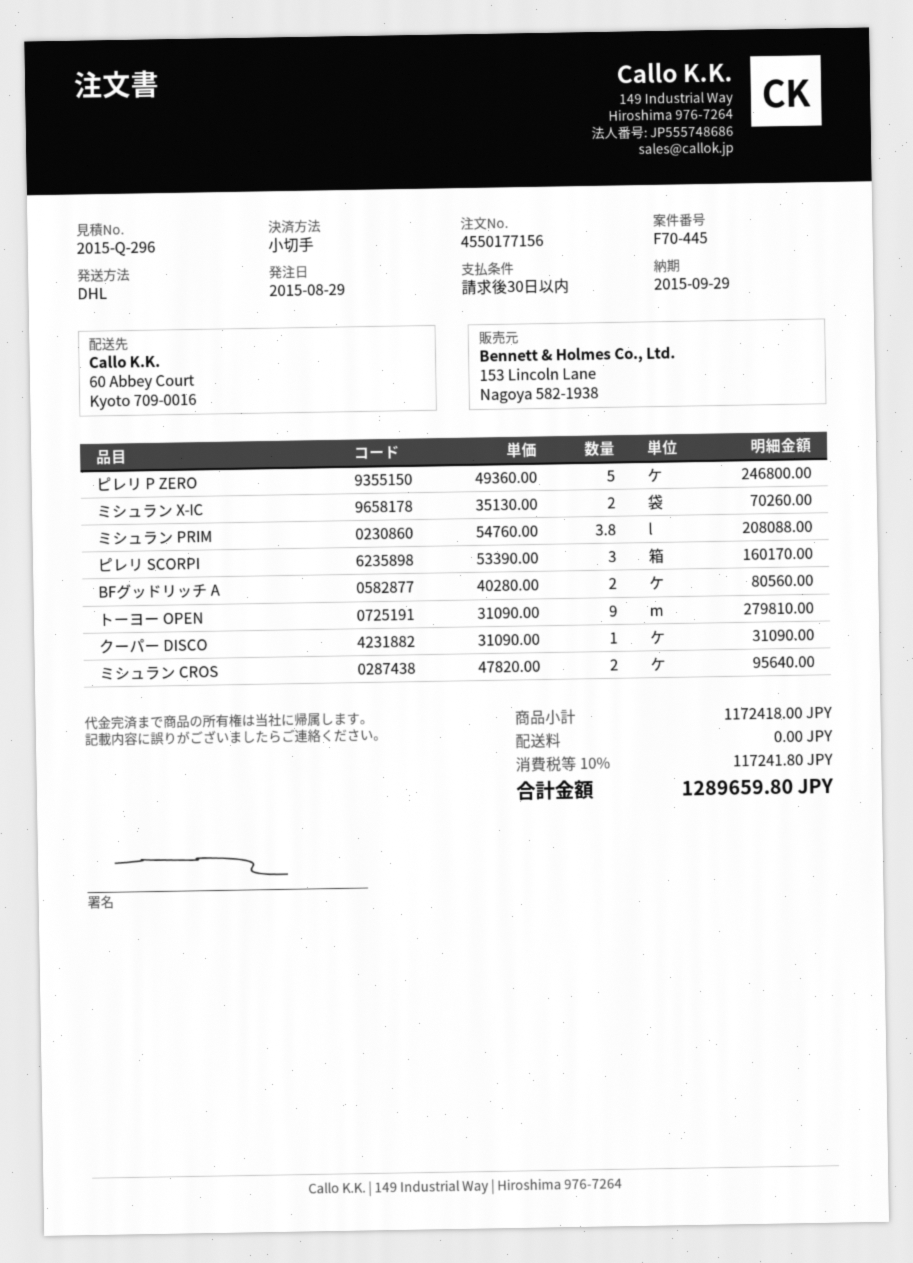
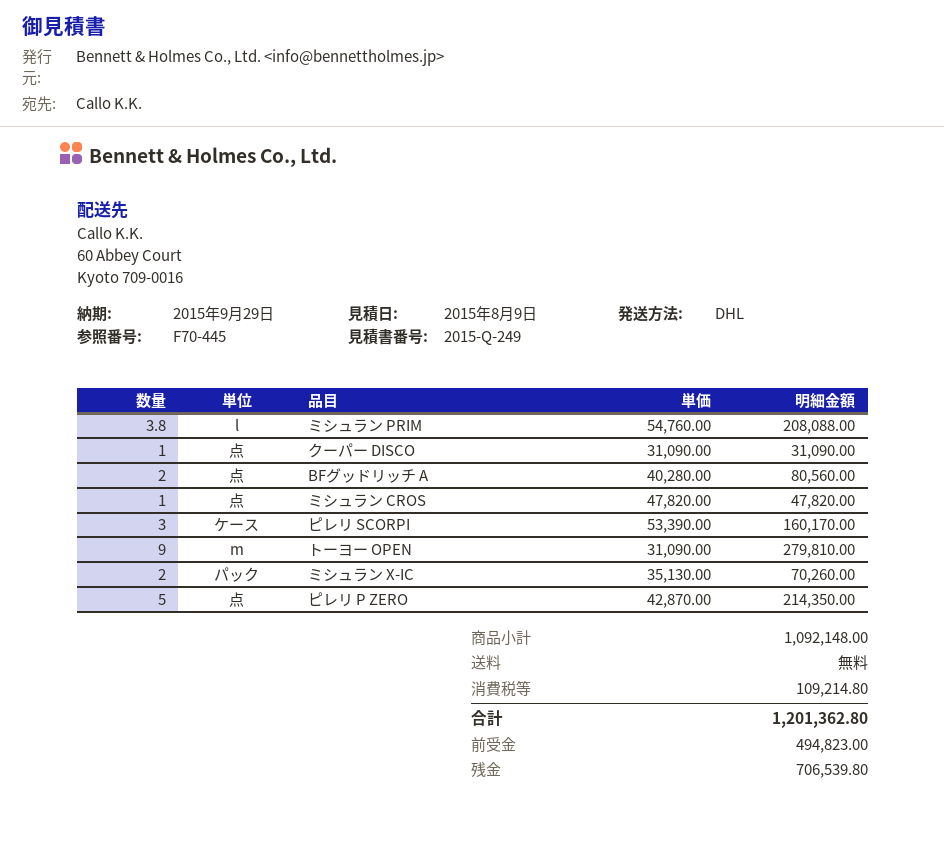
quote number: 2015-Q-296 -> 2015-Q-249
ピレリ P ZERO: 5 x 49360.00 = 246800.00 -> 5 x 42870.00 = 214350.00
ミシュラン CROS: 2 x 47820.00 = 95640.00 -> 1 x 47820.00 = 47820.00
subtotal: 1172418.00 -> 1092148.00
tax: 117241.80 -> 109214.80
total: 1289659.80 -> 1201362.80

